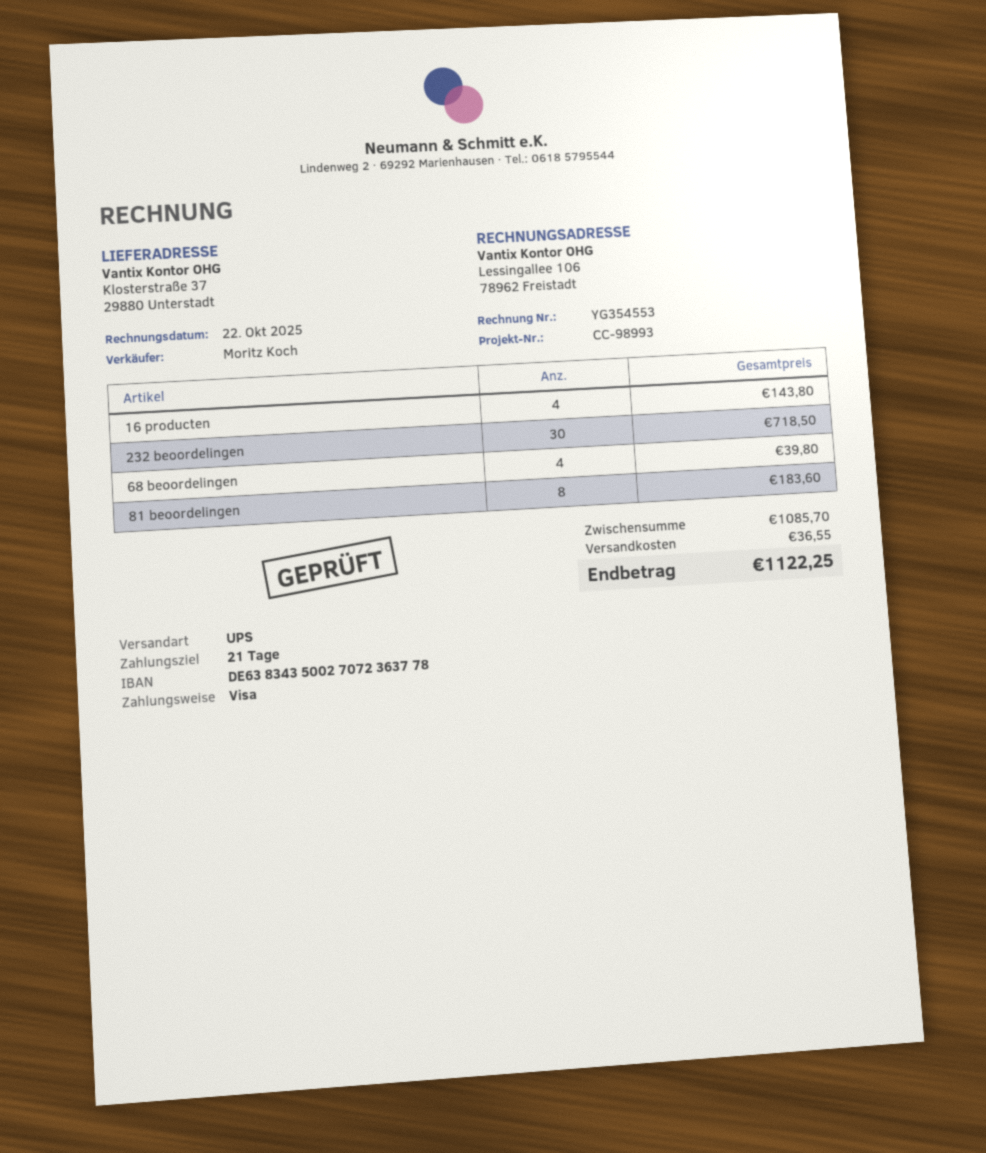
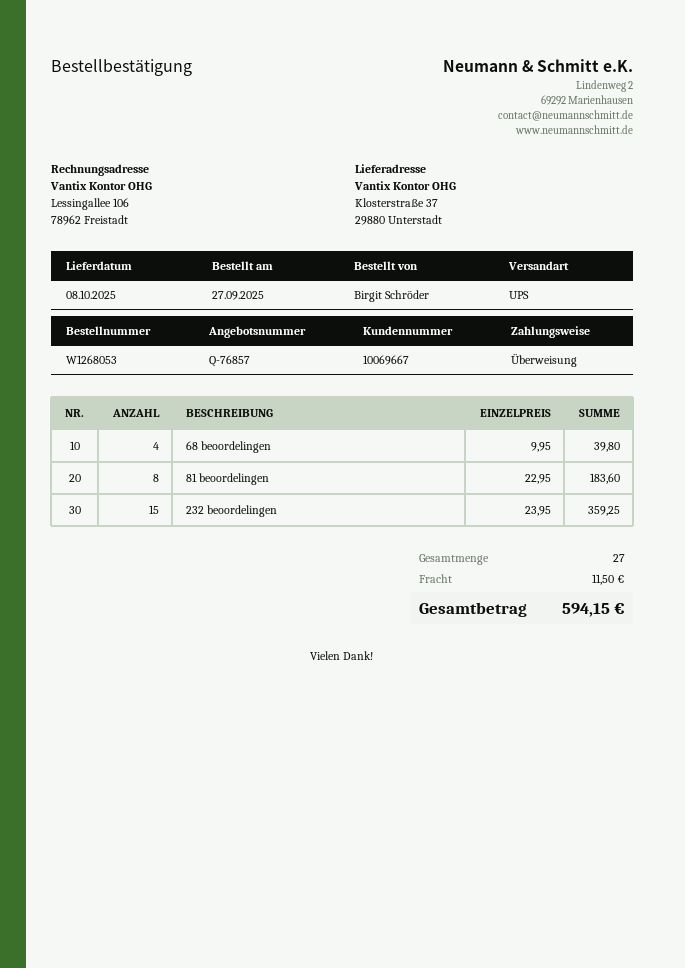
payment method: Visa -> bank transfer
16 producten: 4 for 143.80 -> none
232 beoordelingen: 30 for 718.50 -> 15 for 359.25
shipping: 36.55 -> 11.50
total: 1122.25 -> 594.15

